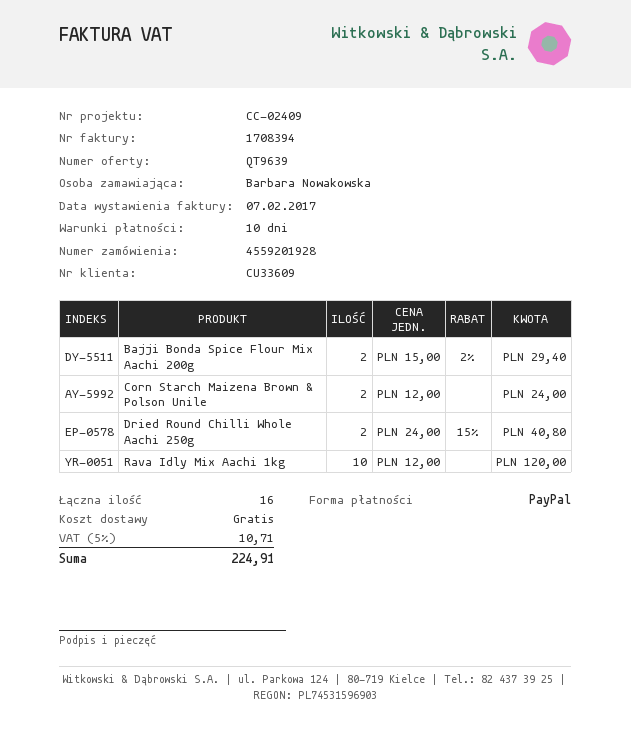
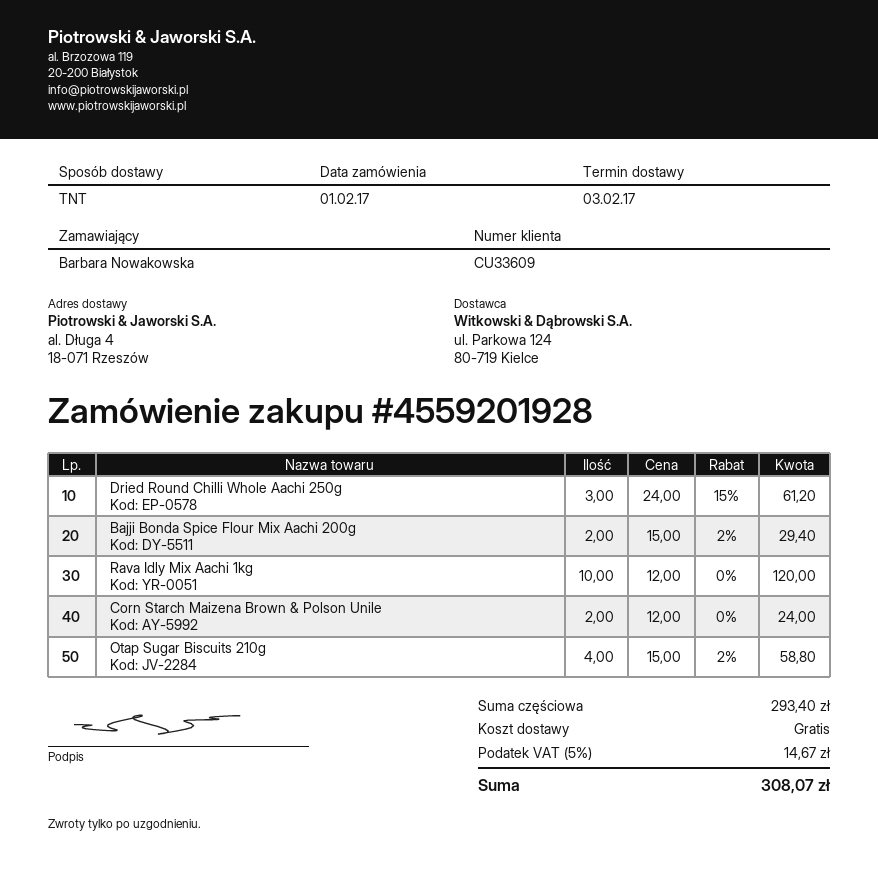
Dried Round Chilli Whole Aachi 250g: 2 x 24.00 - 15% = 40.80 -> 3 x 24.00 - 15% = 61.20
Otap Sugar Biscuits 210g: none -> 4 x 15.00 - 2% = 58.80
tax: 5% = 10.71 -> 5% = 14.67
total: 224.91 -> 308.07

